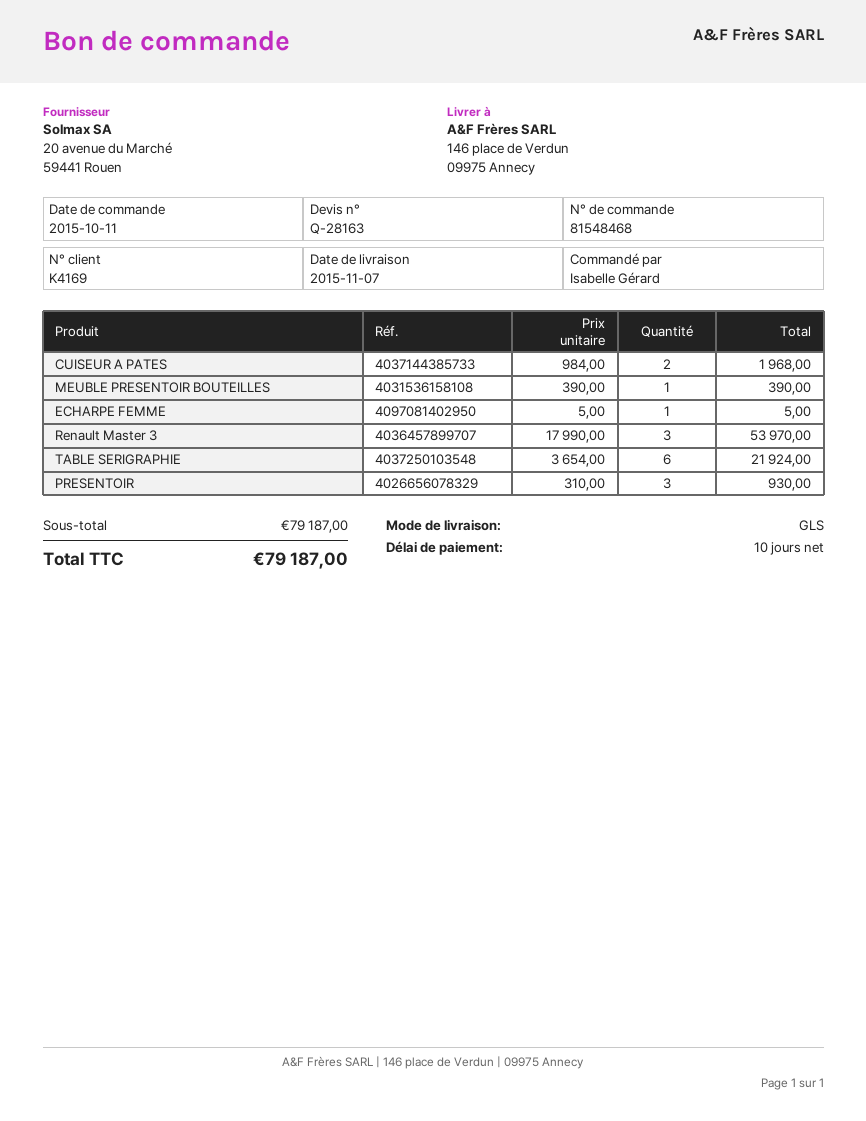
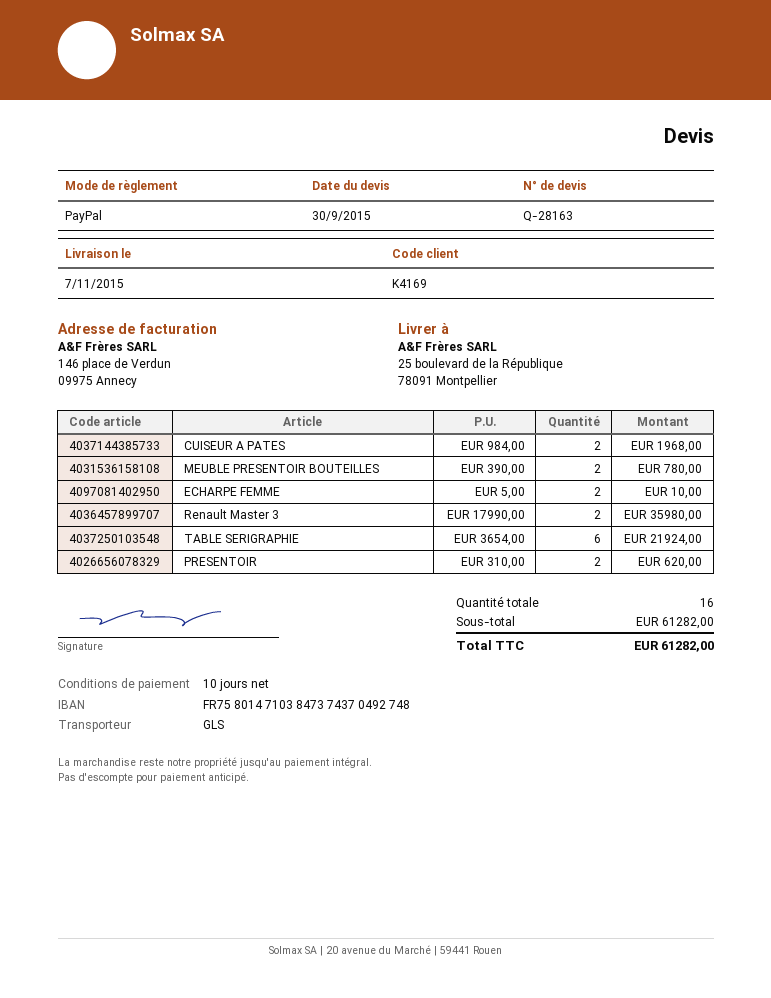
ship to: 146 place de Verdun, 09975 Annecy -> 25 boulevard de la République, 78091 Montpellier
MEUBLE PRESENTOIR BOUTEILLES: 1 x 390.00 = 390.00 -> 2 x 390.00 = 780.00
ECHARPE FEMME: 1 x 5.00 = 5.00 -> 2 x 5.00 = 10.00
Renault Master 3: 3 x 17990.00 = 53970.00 -> 2 x 17990.00 = 35980.00
PRESENTOIR: 3 x 310.00 = 930.00 -> 2 x 310.00 = 620.00
subtotal: 79187.00 -> 61282.00
total: 79187.00 -> 61282.00

